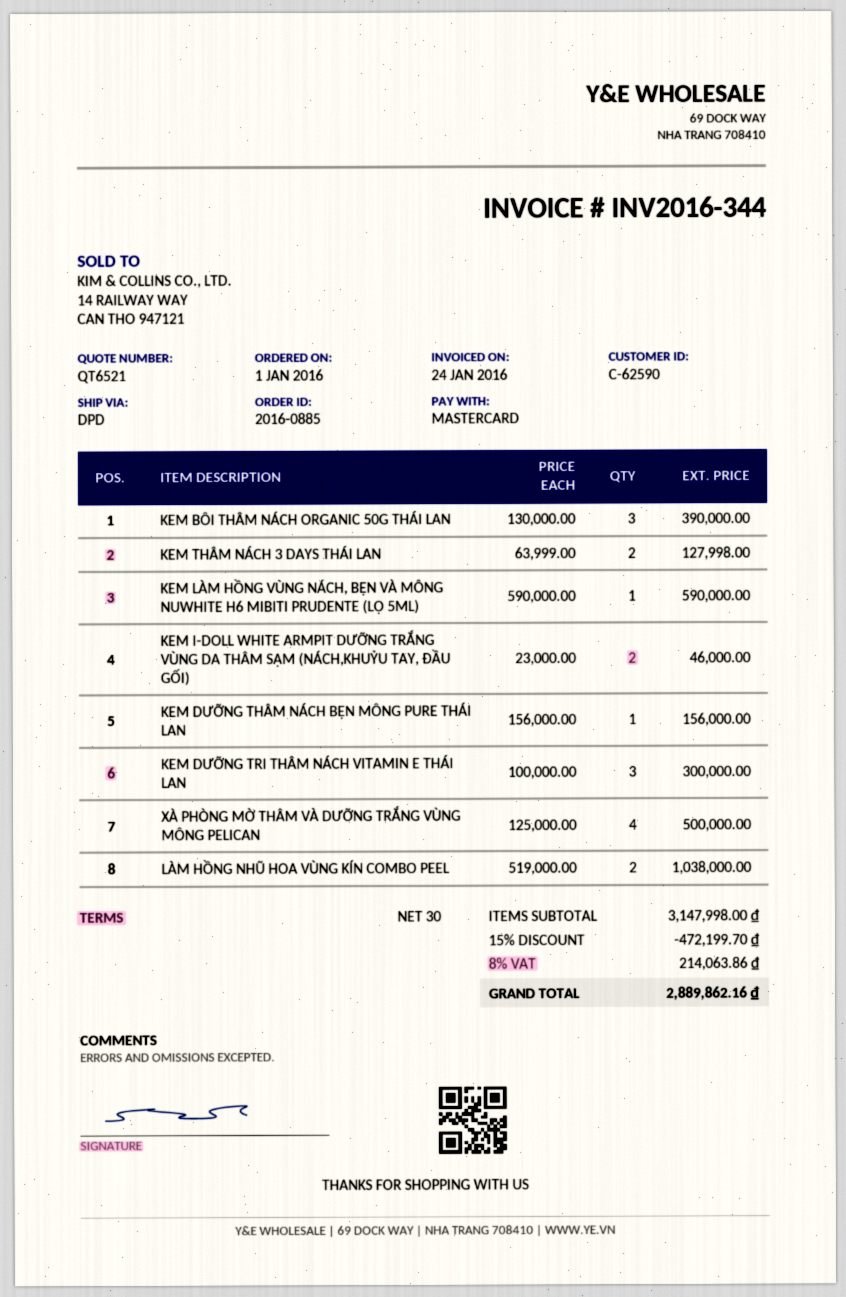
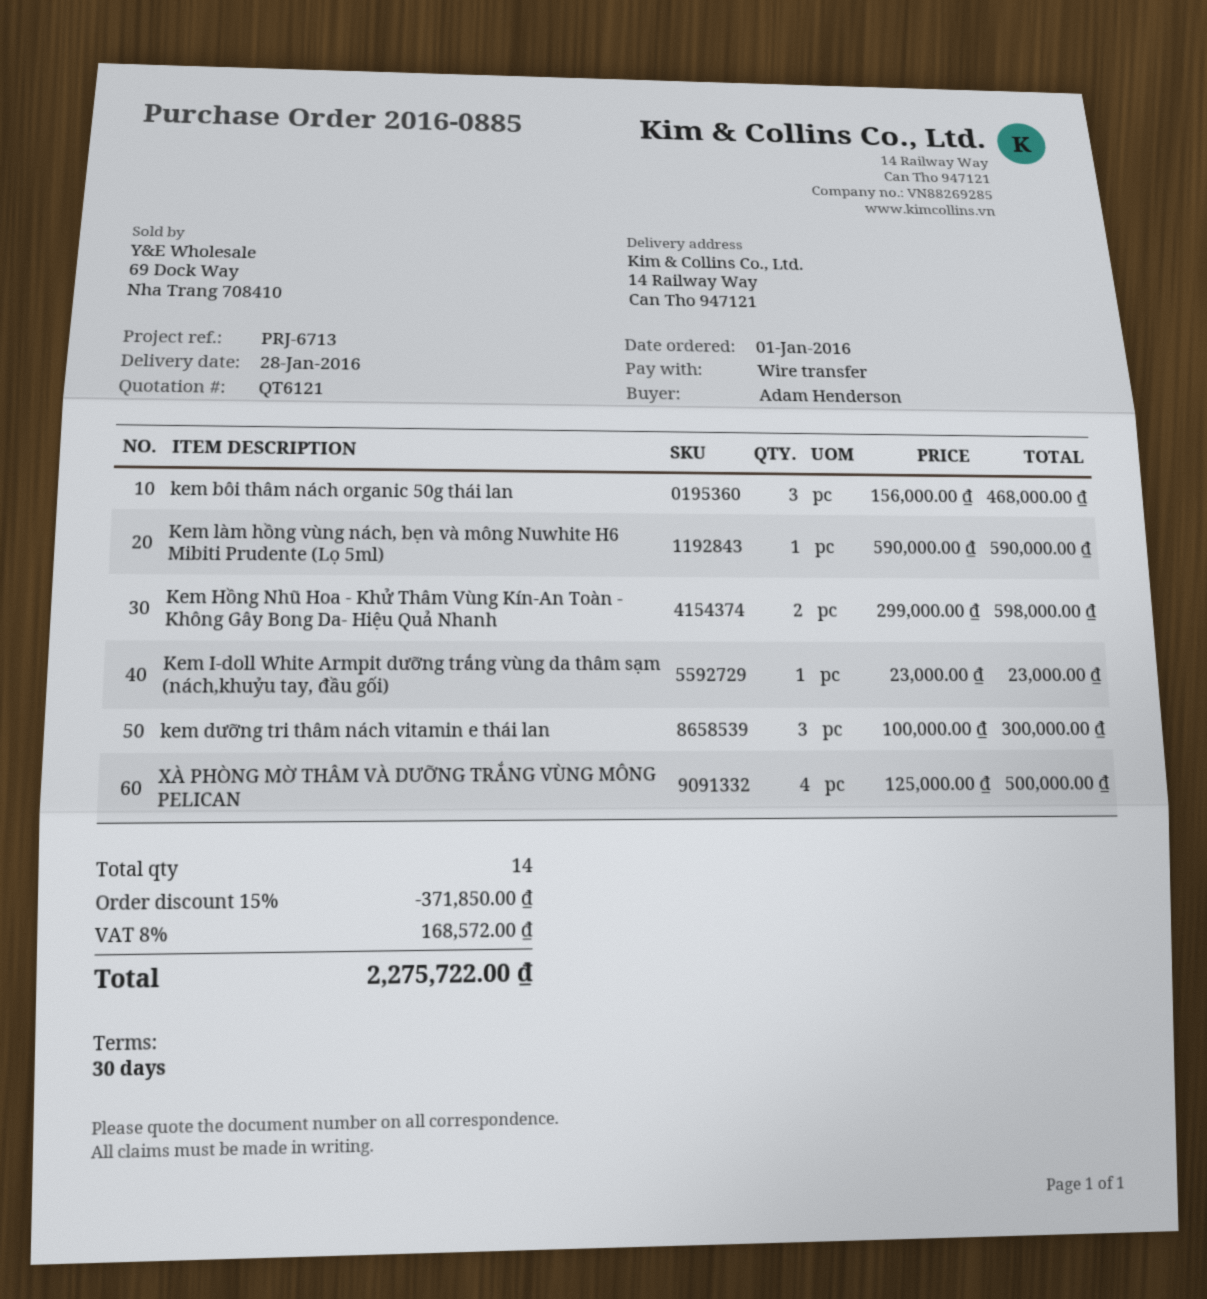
quote number: QT6521 -> QT6121
payment method: Mastercard -> bank transfer
KEM BÔI THÂM NÁCH ORGANIC 50G THÁI LAN: 3 x 130000.00 = 390000.00 -> 3 x 156000.00 = 468000.00
KEM THÂM NÁCH 3 DAYS THÁI LAN: 2 x 63999.00 = 127998.00 -> none
KEM I-DOLL WHITE ARMPIT DƯỠNG TRẮNG VÙNG DA THÂM SẠM (NÁCH,KHUỶU TAY, ĐẦU GỐI): 2 x 23000.00 = 46000.00 -> 1 x 23000.00 = 23000.00
KEM DƯỠNG THÂM NÁCH BẸN MÔNG PURE THÁI LAN: 1 x 156000.00 = 156000.00 -> none
LÀM HỒNG NHŨ HOA VÙNG KÍN COMBO PEEL: 2 x 519000.00 = 1038000.00 -> none
Kem Hồng Nhũ Hoa - Khử Thâm Vùng Kín-An Toàn - Không Gây Bong Da- Hiệu Quả Nhanh: none -> 2 x 299000.00 = 598000.00
discount: 15% = 472199.70 -> 15% = 371850.00
tax: 8% = 214063.86 -> 8% = 168572.00
total: 2889862.16 -> 2275722.00

